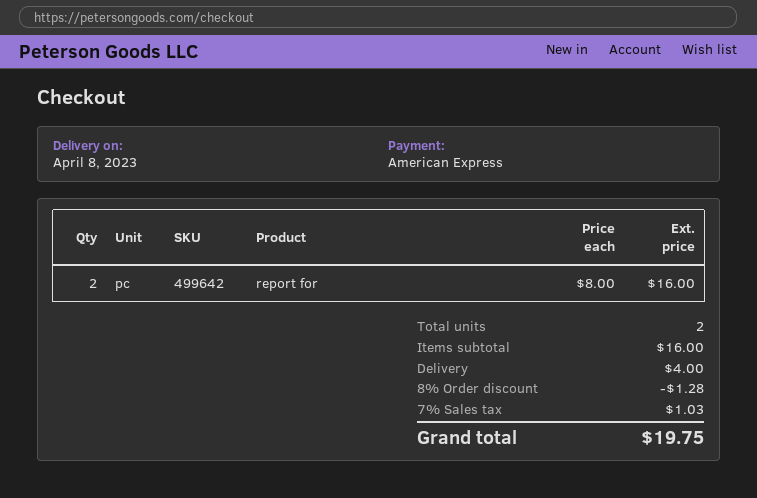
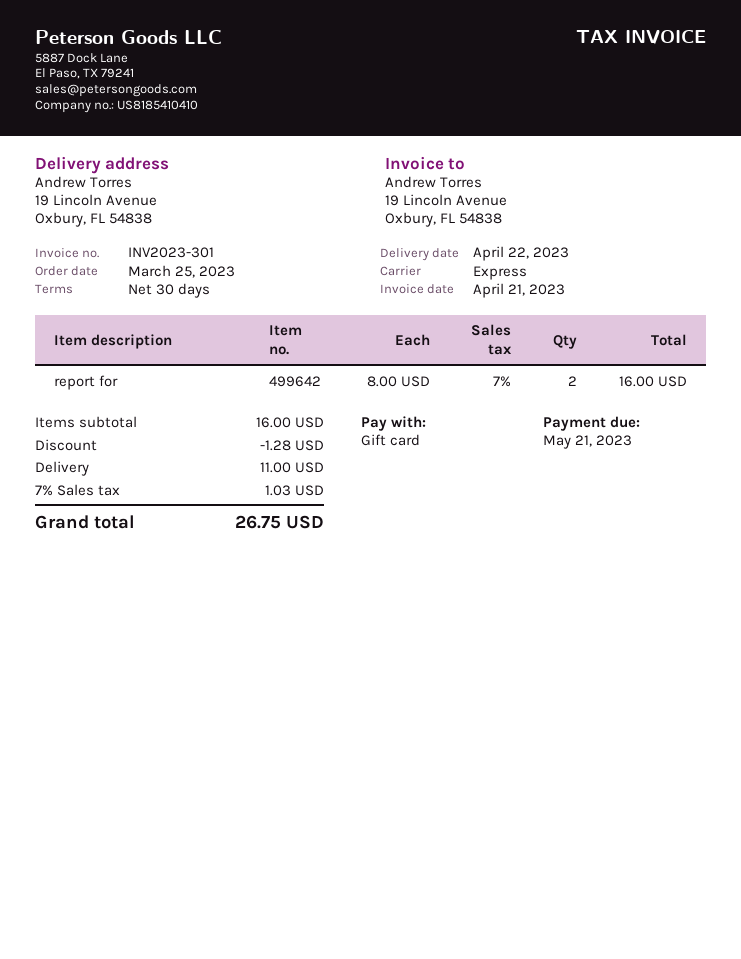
delivery date: 2023-04-08 -> 2023-04-22
payment method: American Express -> gift card
shipping: 4.00 -> 11.00
total: 19.75 -> 26.75

